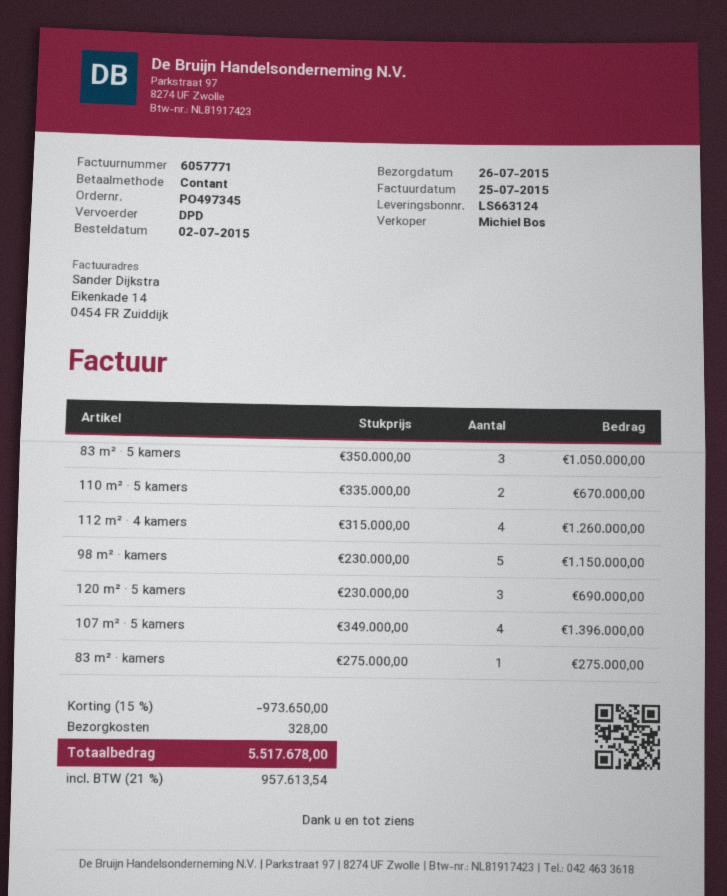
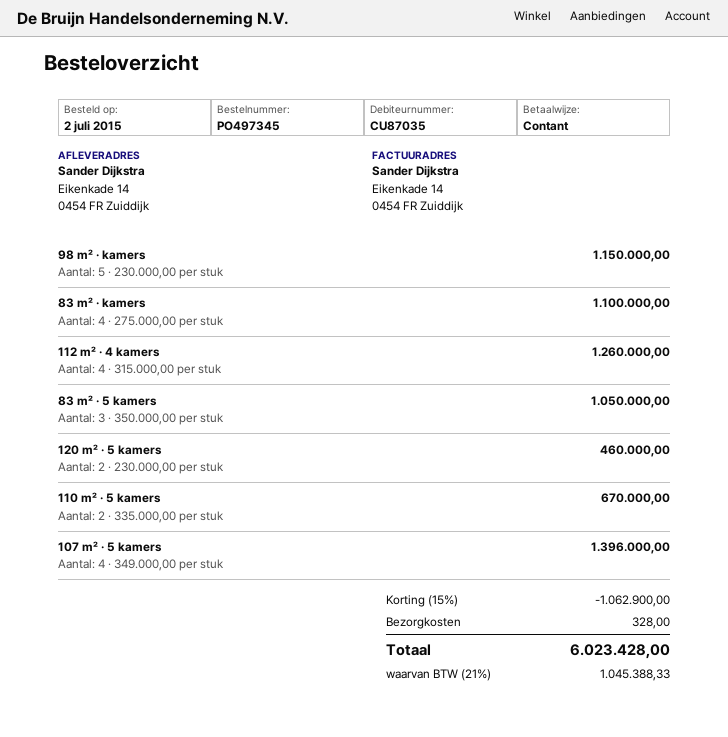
120 m² · 5 kamers: 3 x 230000.00 = 690000.00 -> 2 x 230000.00 = 460000.00
83 m² · kamers: 1 x 275000.00 = 275000.00 -> 4 x 275000.00 = 1100000.00
discount: 15% = 973650.00 -> 15% = 1062900.00
tax: 21% = 957613.54 -> 21% = 1045388.33
total: 5517678.00 -> 6023428.00

